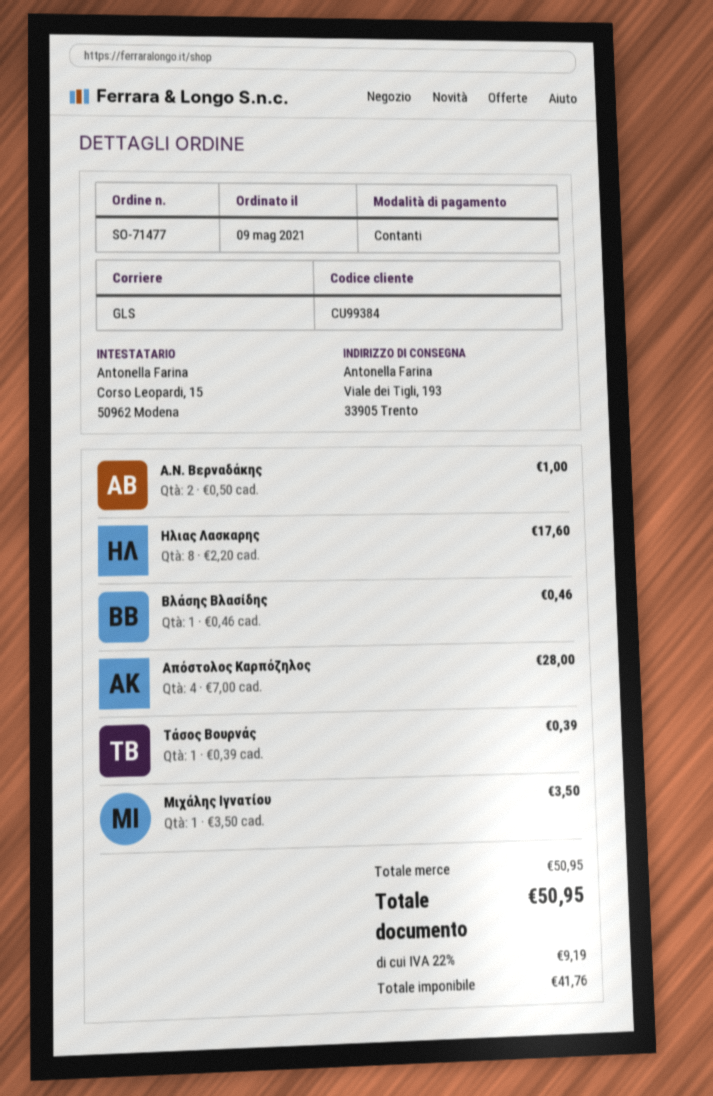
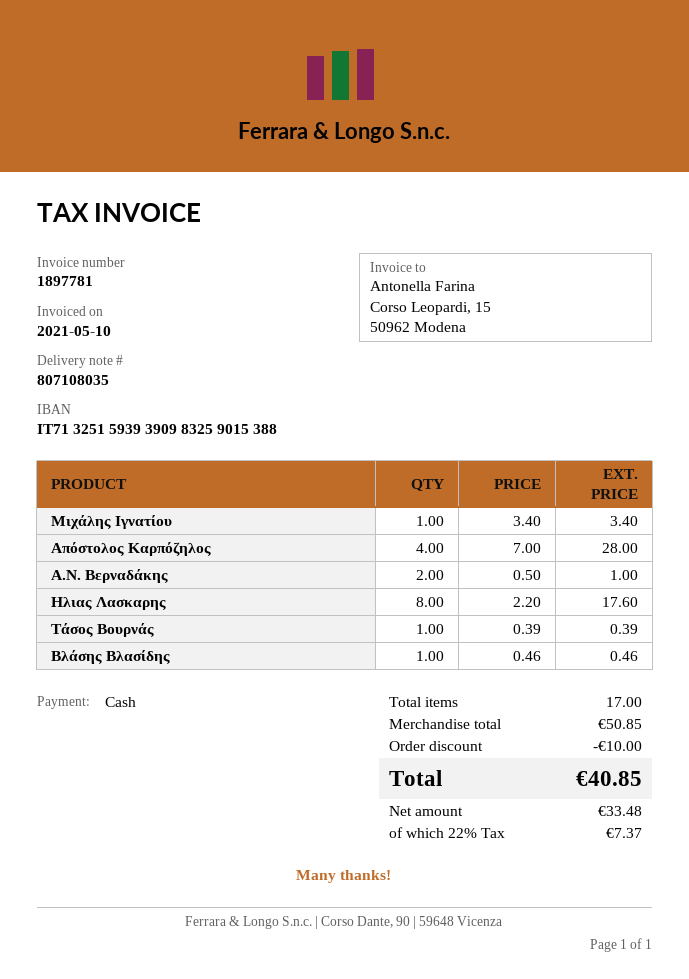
Μιχάλης Ιγνατίου: 1 x 3.50 = 3.50 -> 1 x 3.40 = 3.40
subtotal: 50.95 -> 50.85
discount: none -> 10.00
net: 41.76 -> 33.48
tax: 22% = 9.19 -> 22% = 7.37
total: 50.95 -> 40.85

